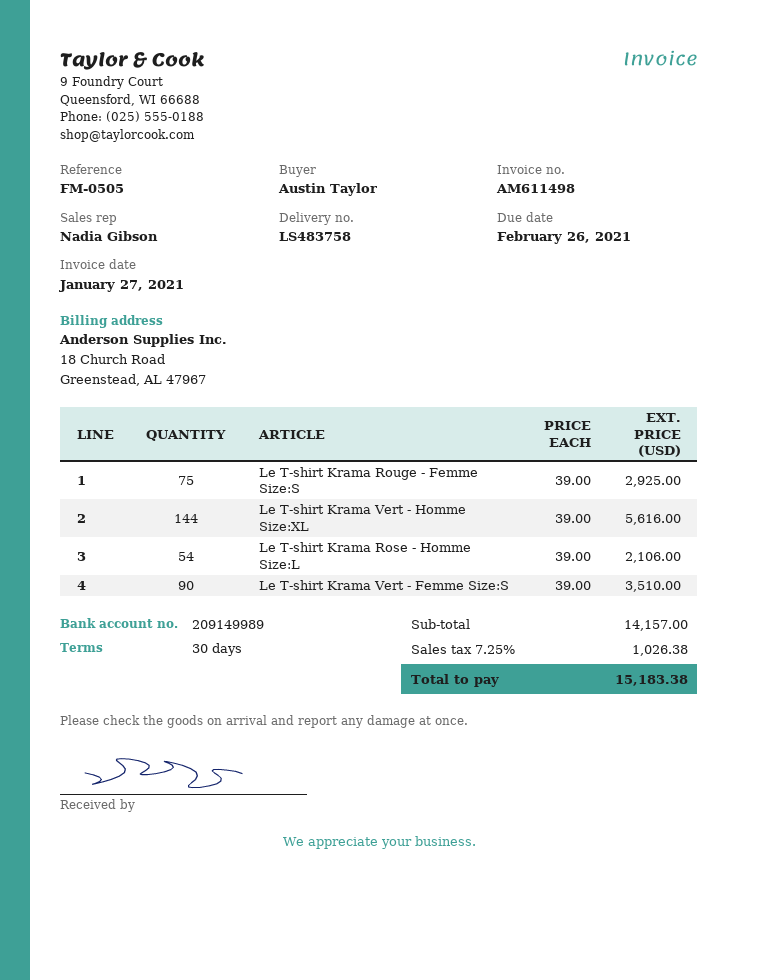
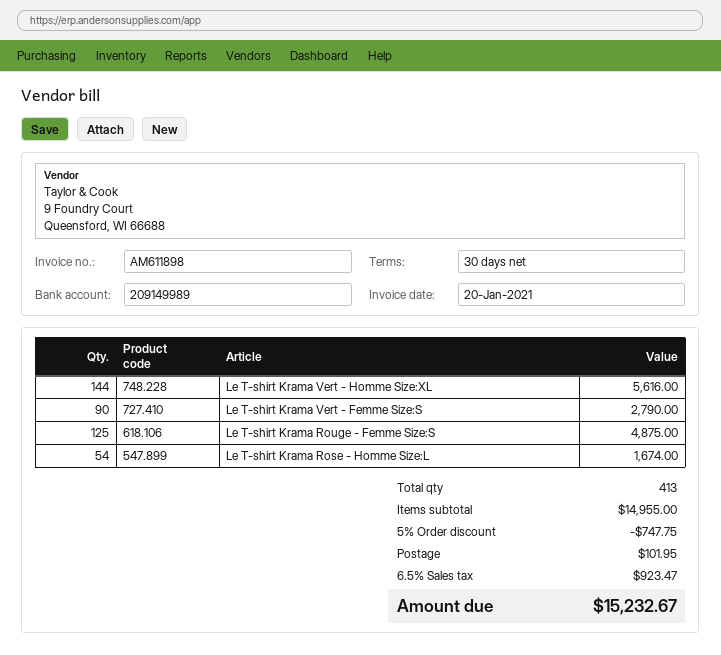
invoice number: AM611498 -> AM611898
invoice date: 2021-01-27 -> 2021-01-20
Le T-shirt Krama Rouge - Femme Size:S: 75 for 2925.00 -> 125 for 4875.00
Le T-shirt Krama Rose - Homme Size:L: 54 for 2106.00 -> 54 for 1674.00
Le T-shirt Krama Vert - Femme Size:S: 90 for 3510.00 -> 90 for 2790.00
subtotal: 14157.00 -> 14955.00
discount: none -> 5% = 747.75
shipping: none -> 101.95
tax: 7.25% = 1026.38 -> 6.5% = 923.47
total: 15183.38 -> 15232.67

